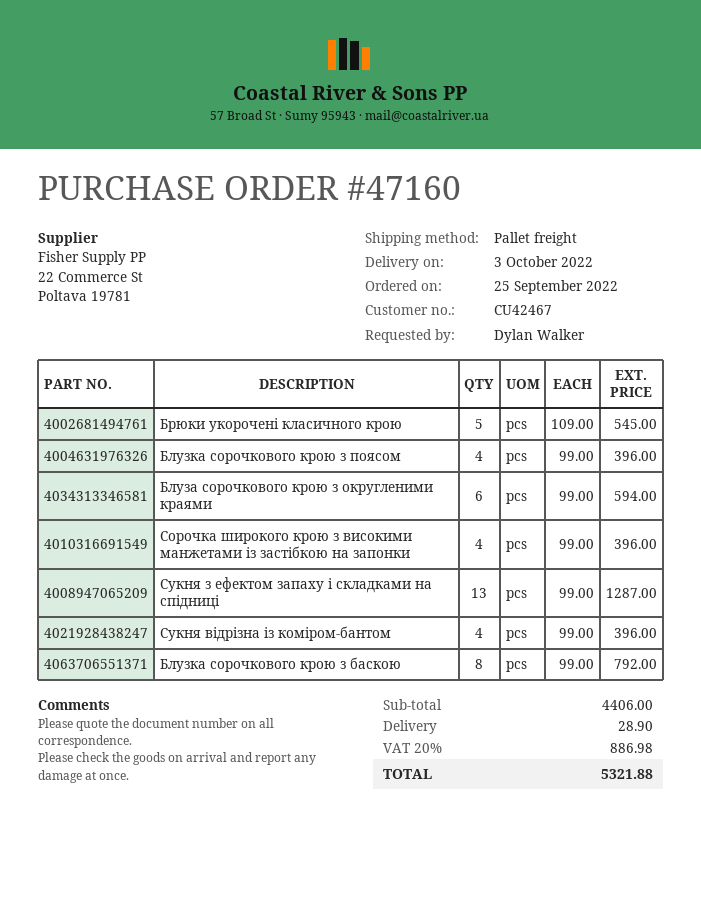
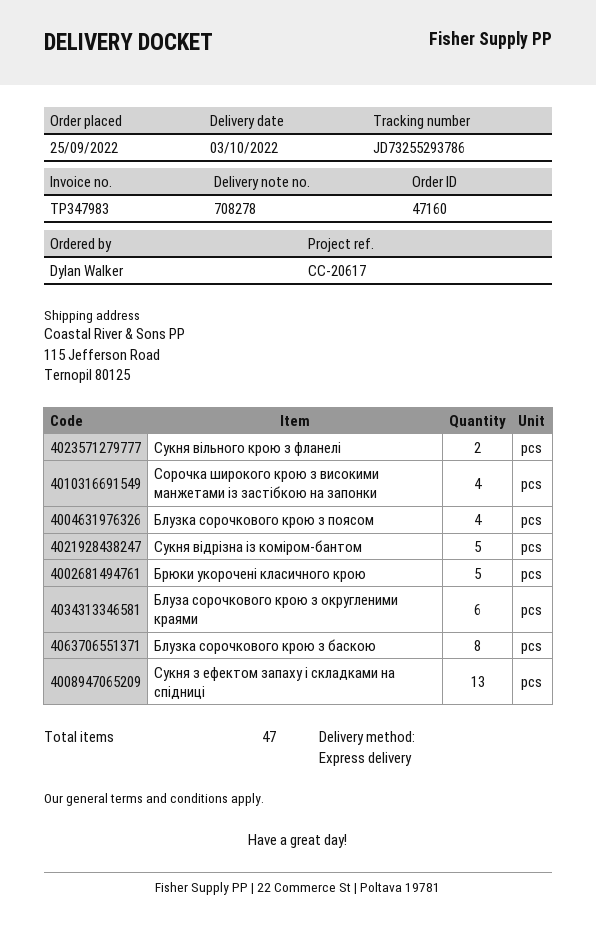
shipping method: pallet freight -> express
Сукня відрізна із коміром-бантом: 4 -> 5
Сукня вільного крою з фланелі: none -> 2

